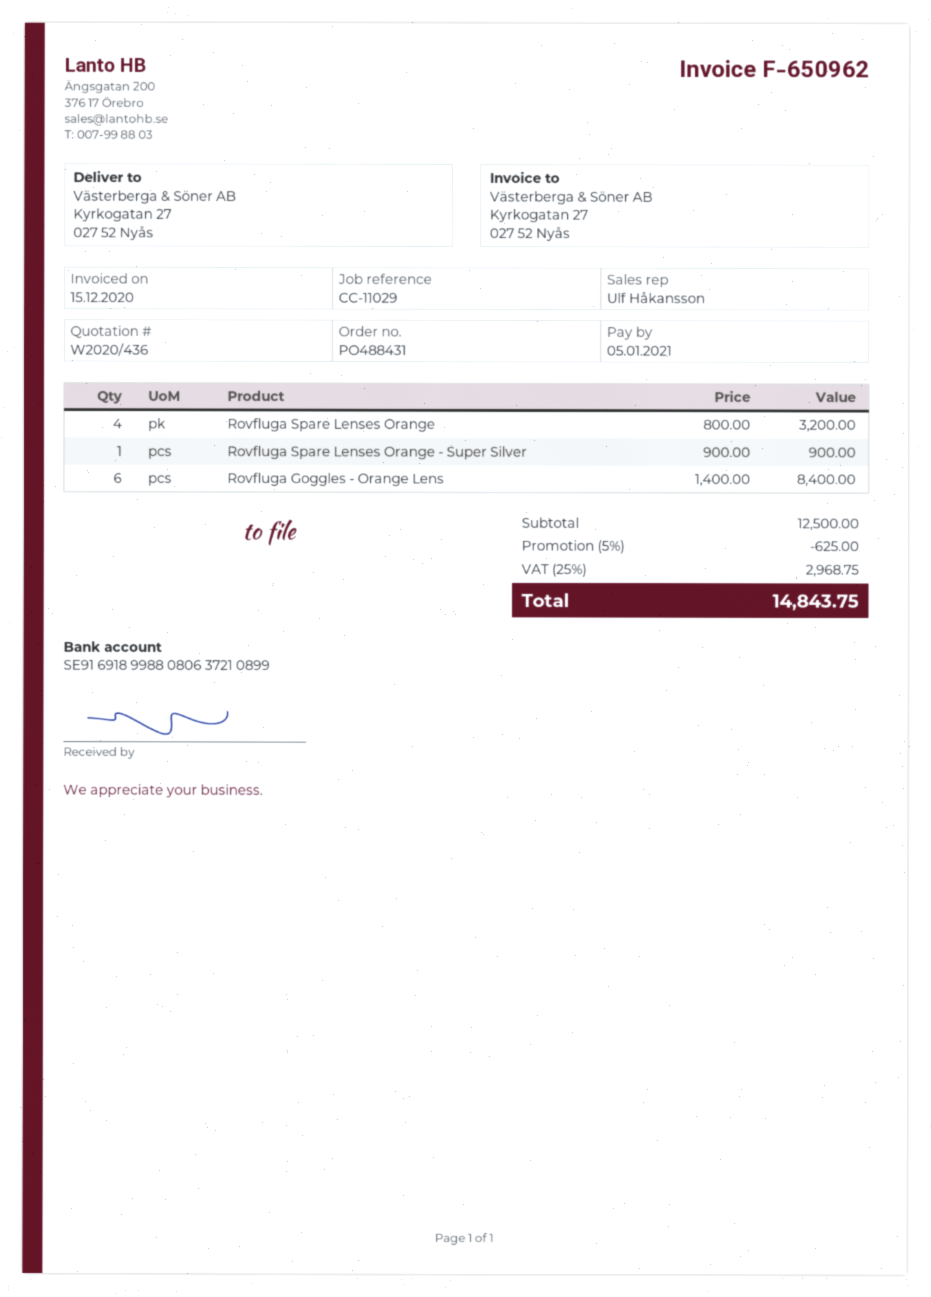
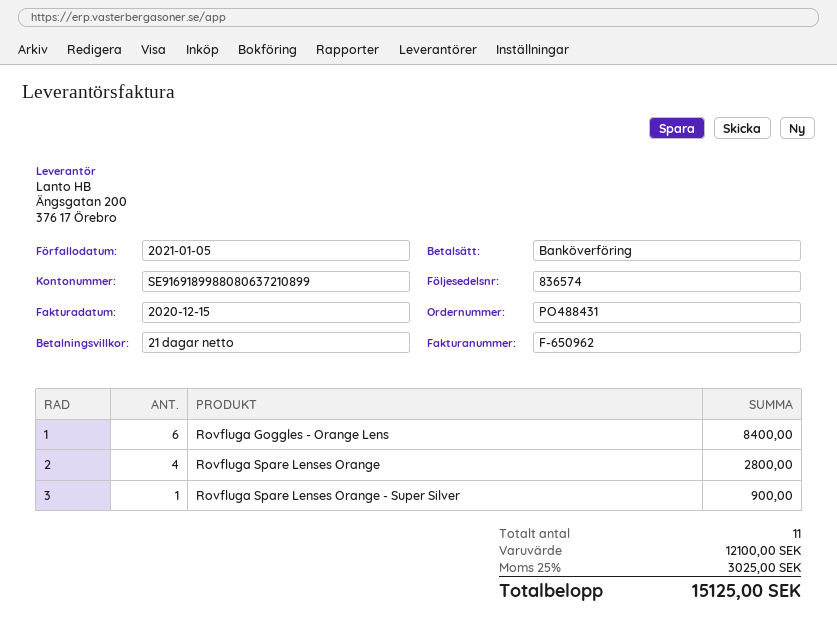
Rovfluga Spare Lenses Orange: 4 for 3200.00 -> 4 for 2800.00
subtotal: 12500.00 -> 12100.00
discount: 5% = 625.00 -> none
tax: 25% = 2968.75 -> 25% = 3025.00
total: 14843.75 -> 15125.00

